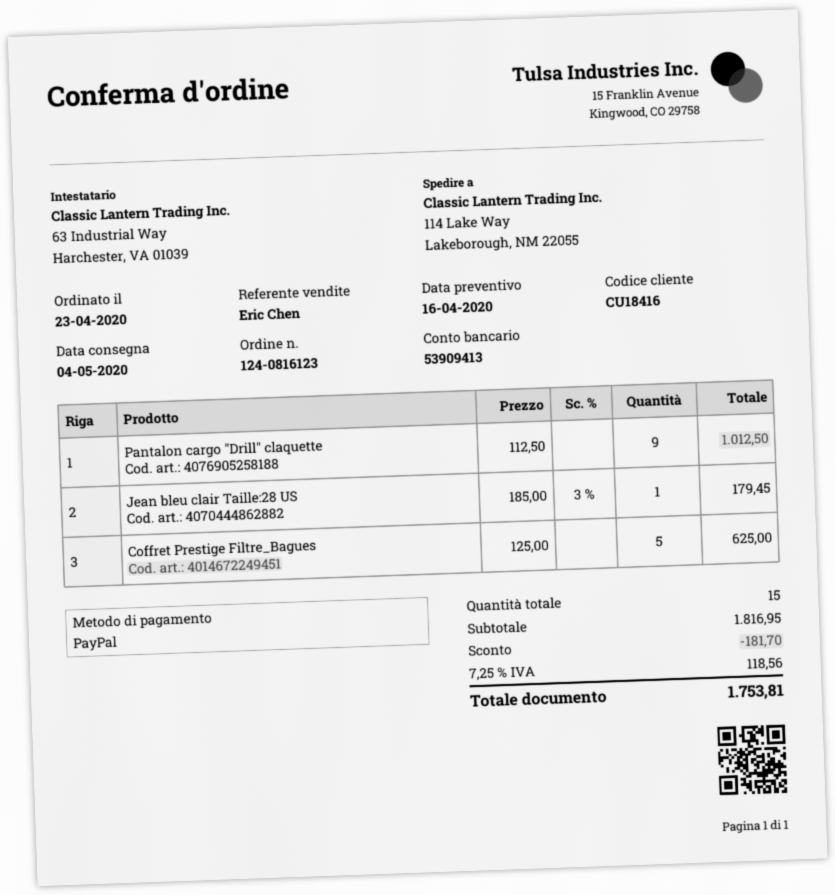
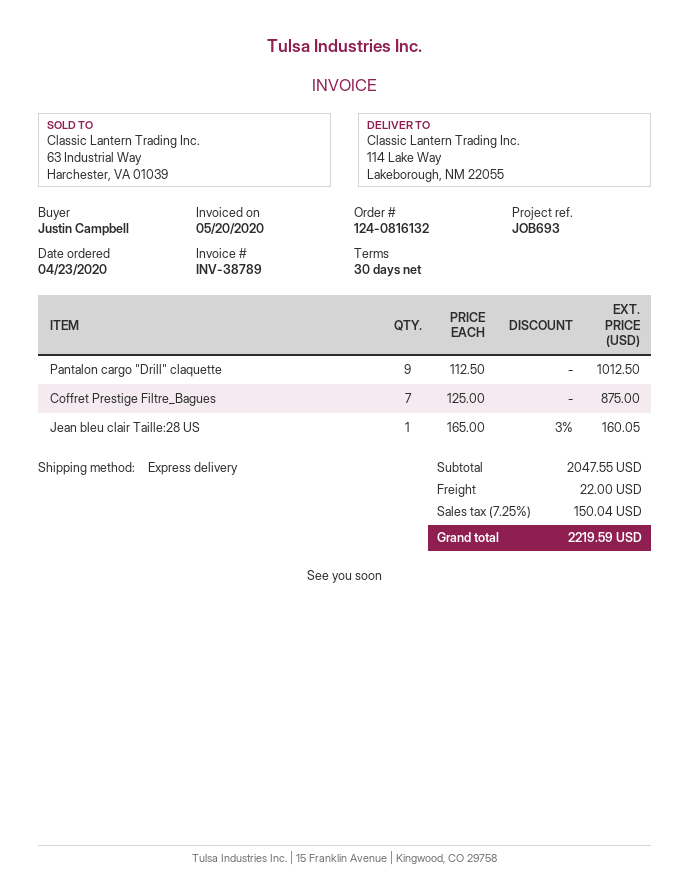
order number: 124-0816123 -> 124-0816132
Jean bleu clair Taille:28 US: 1 x 185.00 - 3% = 179.45 -> 1 x 165.00 - 3% = 160.05
Coffret Prestige Filtre_Bagues: 5 x 125.00 = 625.00 -> 7 x 125.00 = 875.00
subtotal: 1816.95 -> 2047.55
discount: 181.70 -> none
shipping: none -> 22.00
tax: 7.25% = 118.56 -> 7.25% = 150.04
total: 1753.81 -> 2219.59

